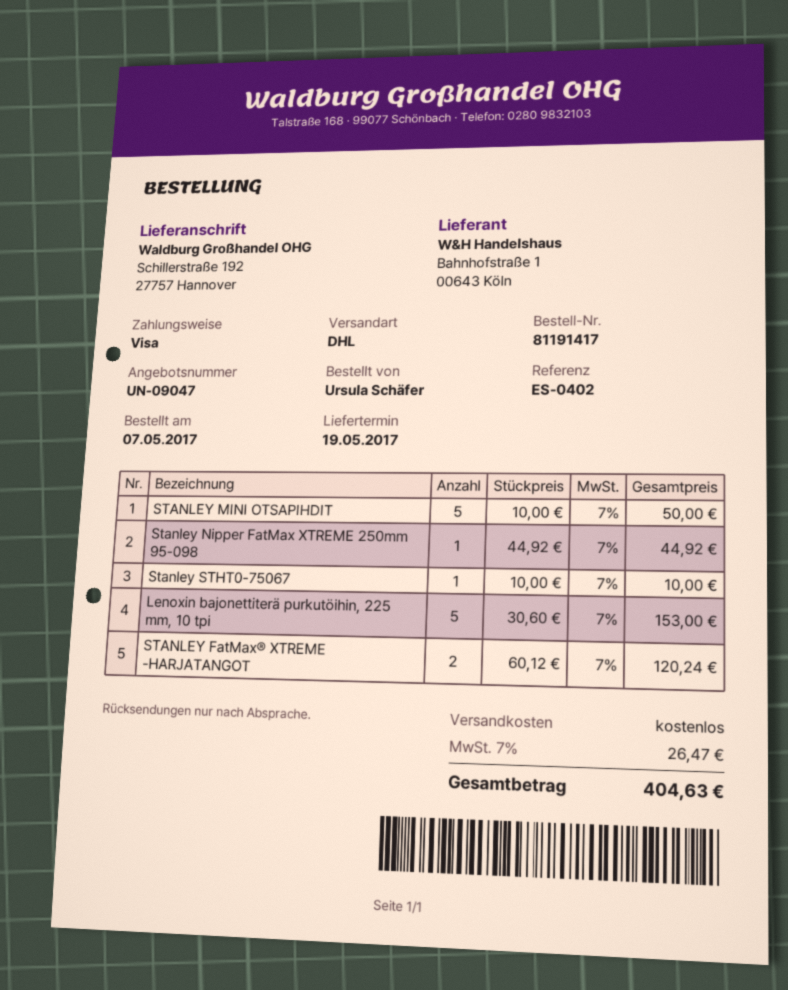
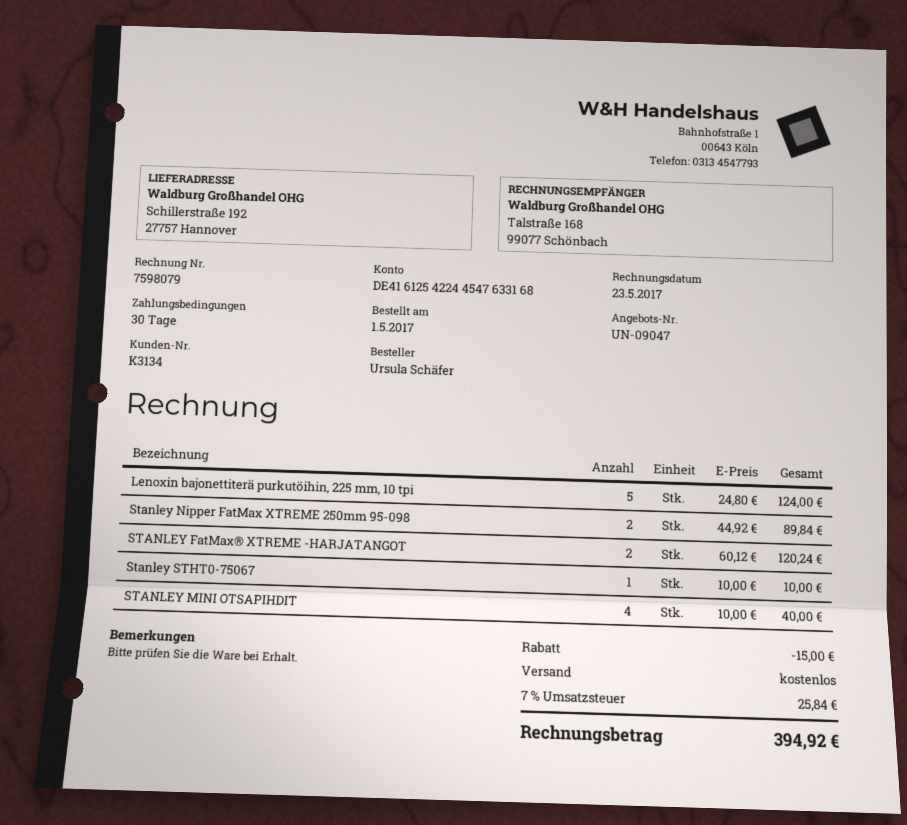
order date: 2017-05-07 -> 2017-05-01
STANLEY MINI OTSAPIHDIT: 5 x 10.00 = 50.00 -> 4 x 10.00 = 40.00
Stanley Nipper FatMax XTREME 250mm 95-098: 1 x 44.92 = 44.92 -> 2 x 44.92 = 89.84
Lenoxin bajonettiterä purkutöihin, 225 mm, 10 tpi: 5 x 30.60 = 153.00 -> 5 x 24.80 = 124.00
discount: none -> 15.00
tax: 7% = 26.47 -> 7% = 25.84
total: 404.63 -> 394.92

